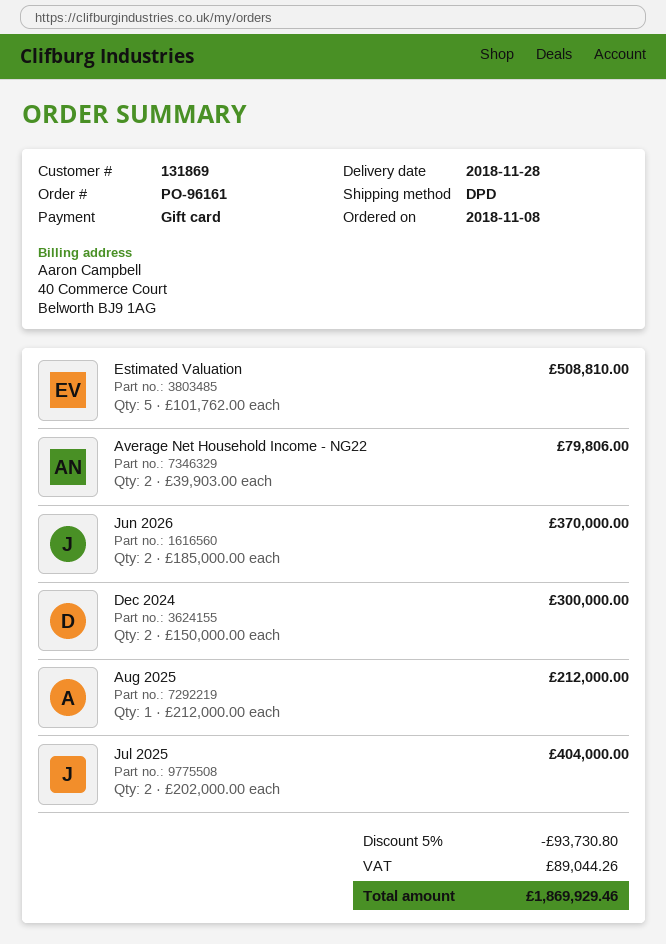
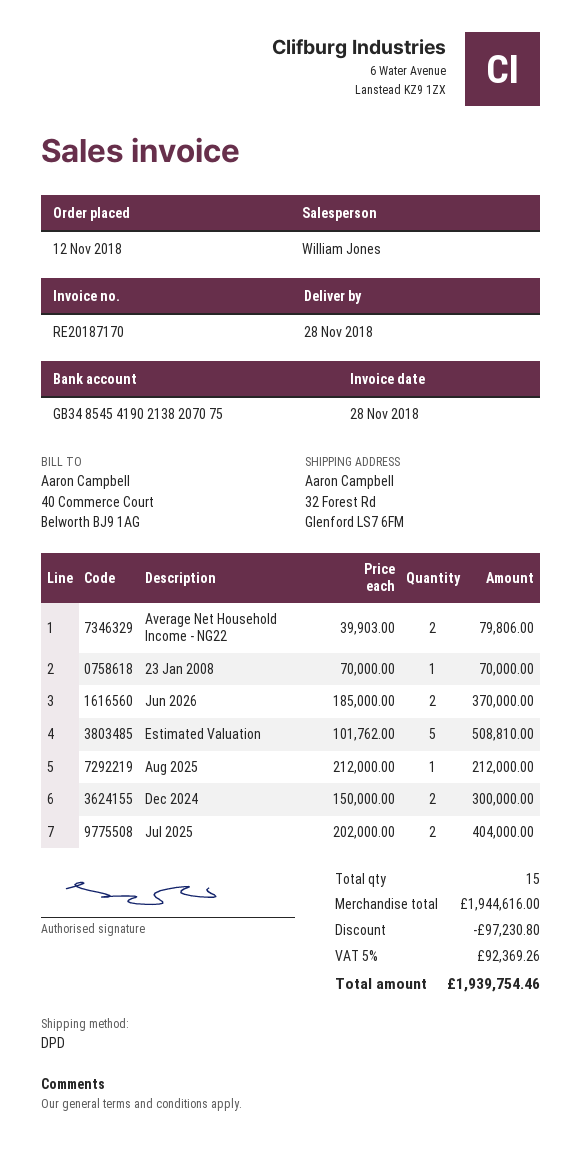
order date: 2018-11-08 -> 2018-11-12
23 Jan 2008: none -> 1 x 70000.00 = 70000.00
discount: 93730.80 -> 97230.80
tax: 89044.26 -> 92369.26
total: 1869929.46 -> 1939754.46

